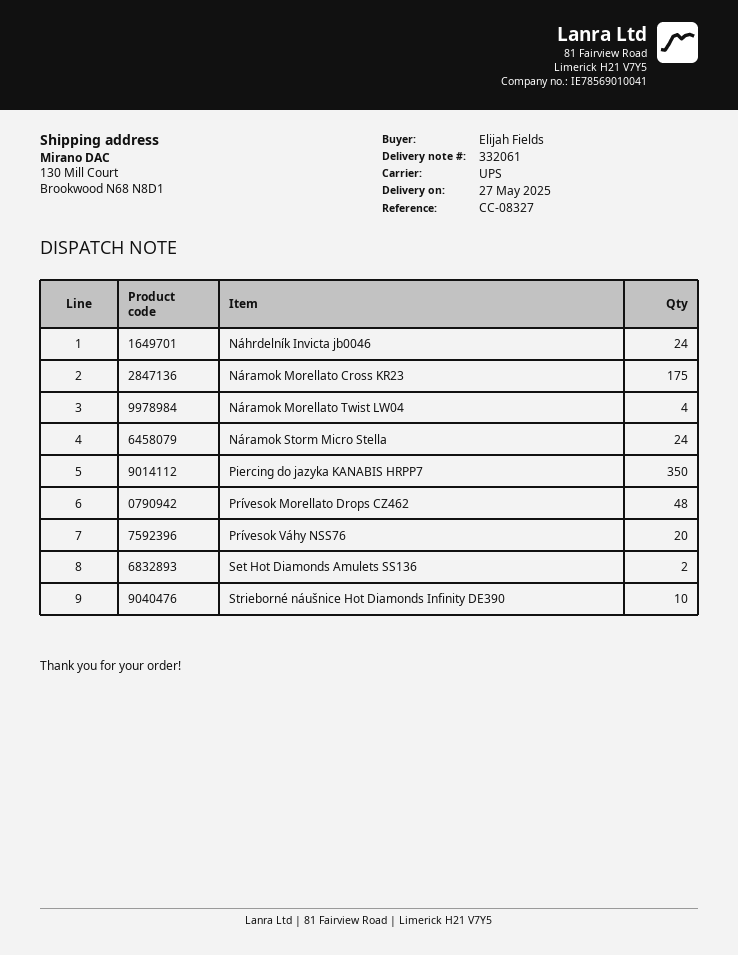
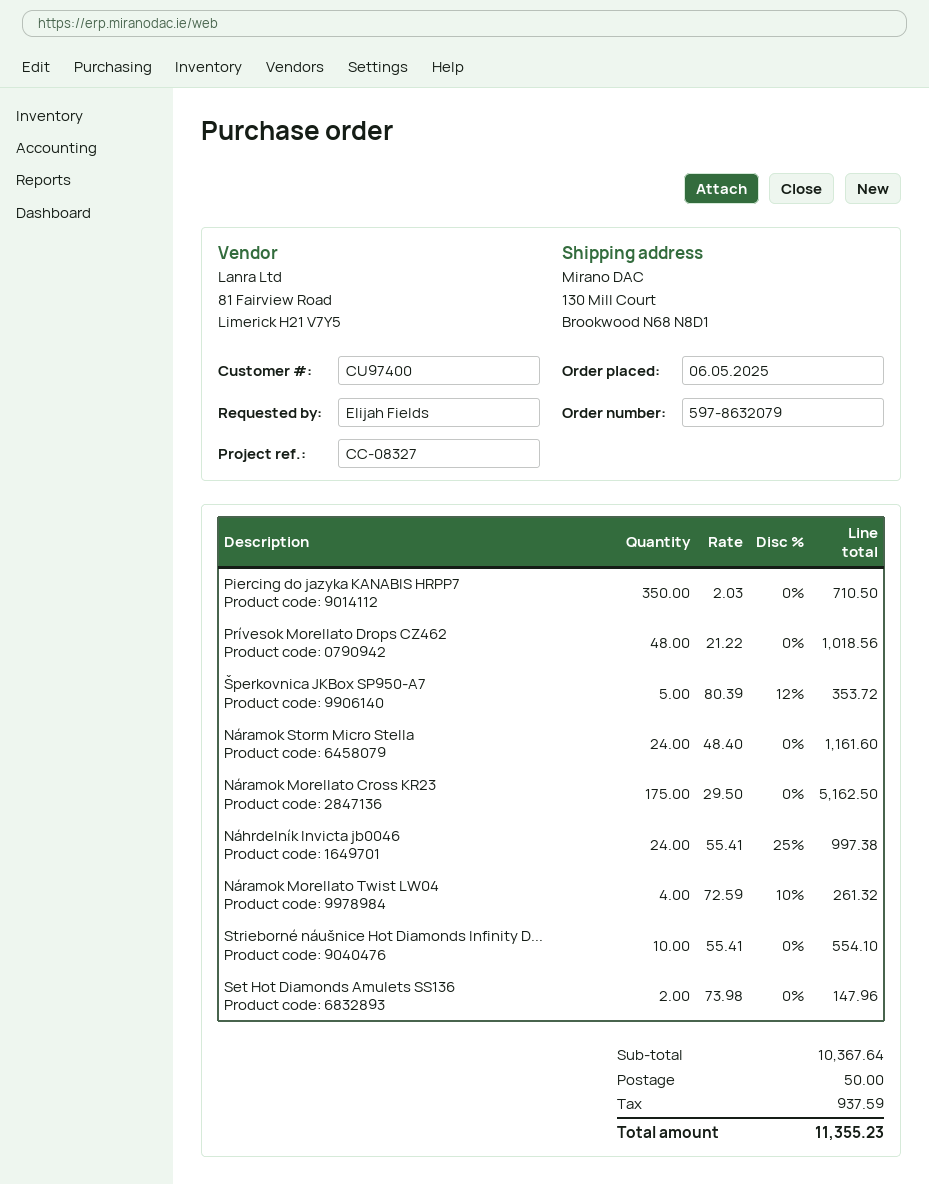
Prívesok Váhy NSS76: 20 -> none
Šperkovnica JKBox SP950-A7: none -> 5

